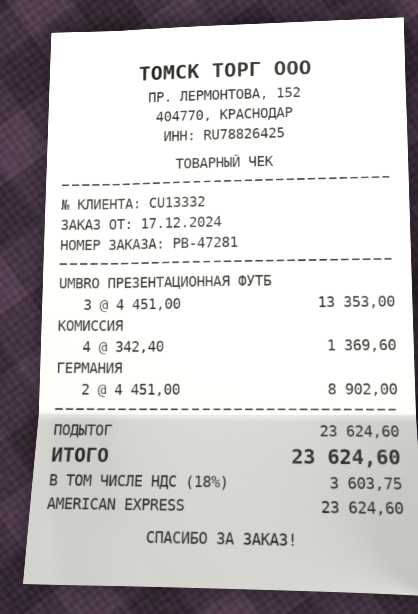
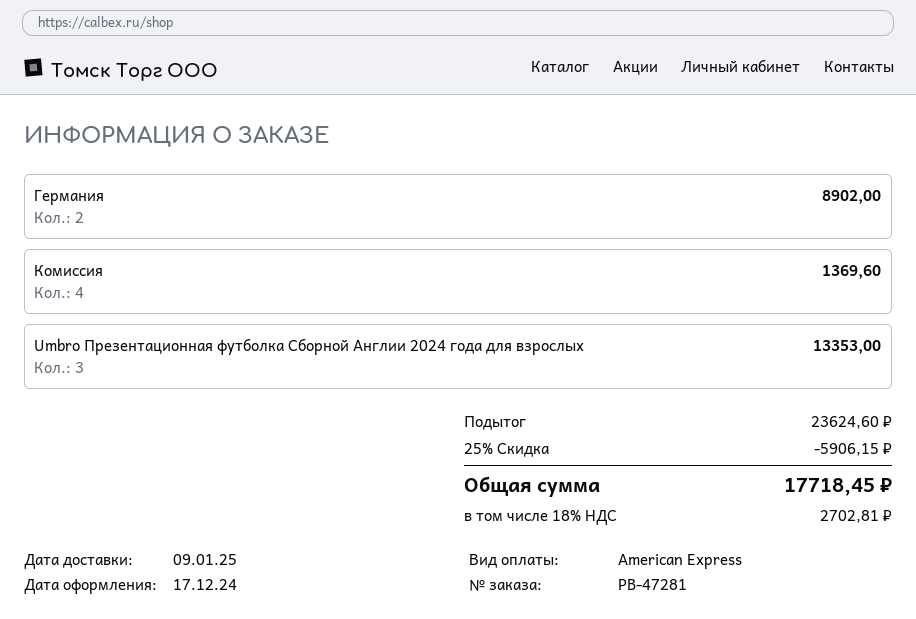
discount: none -> 25% = 5906.15
tax: 18% = 3603.75 -> 18% = 2702.81
total: 23624.60 -> 17718.45

